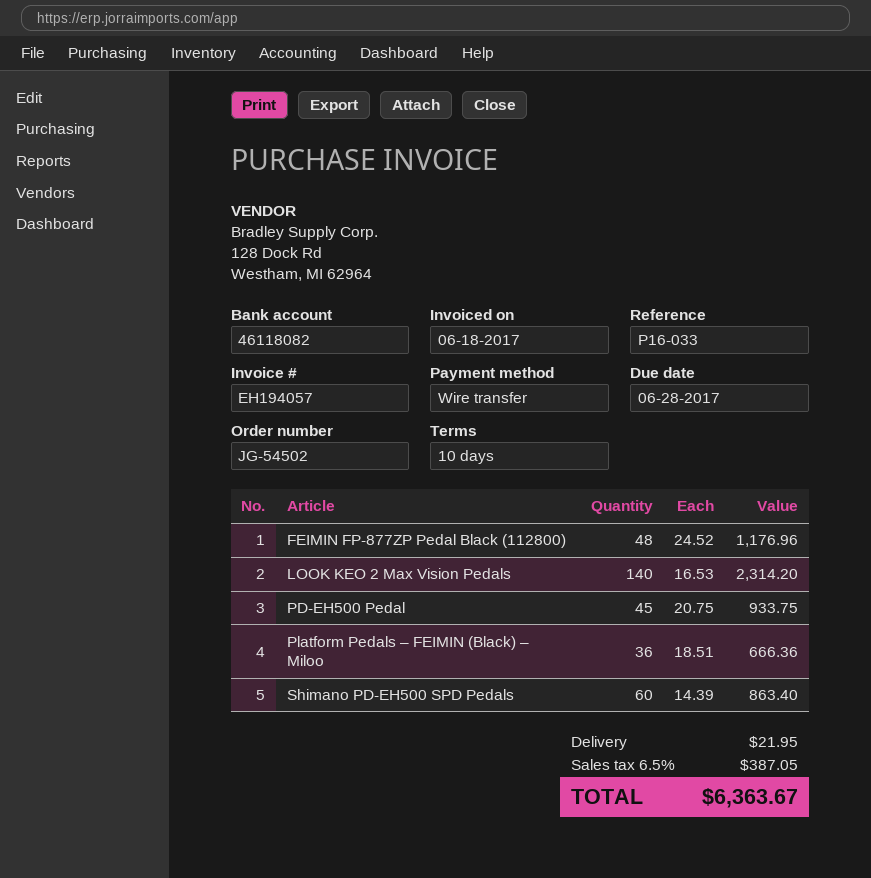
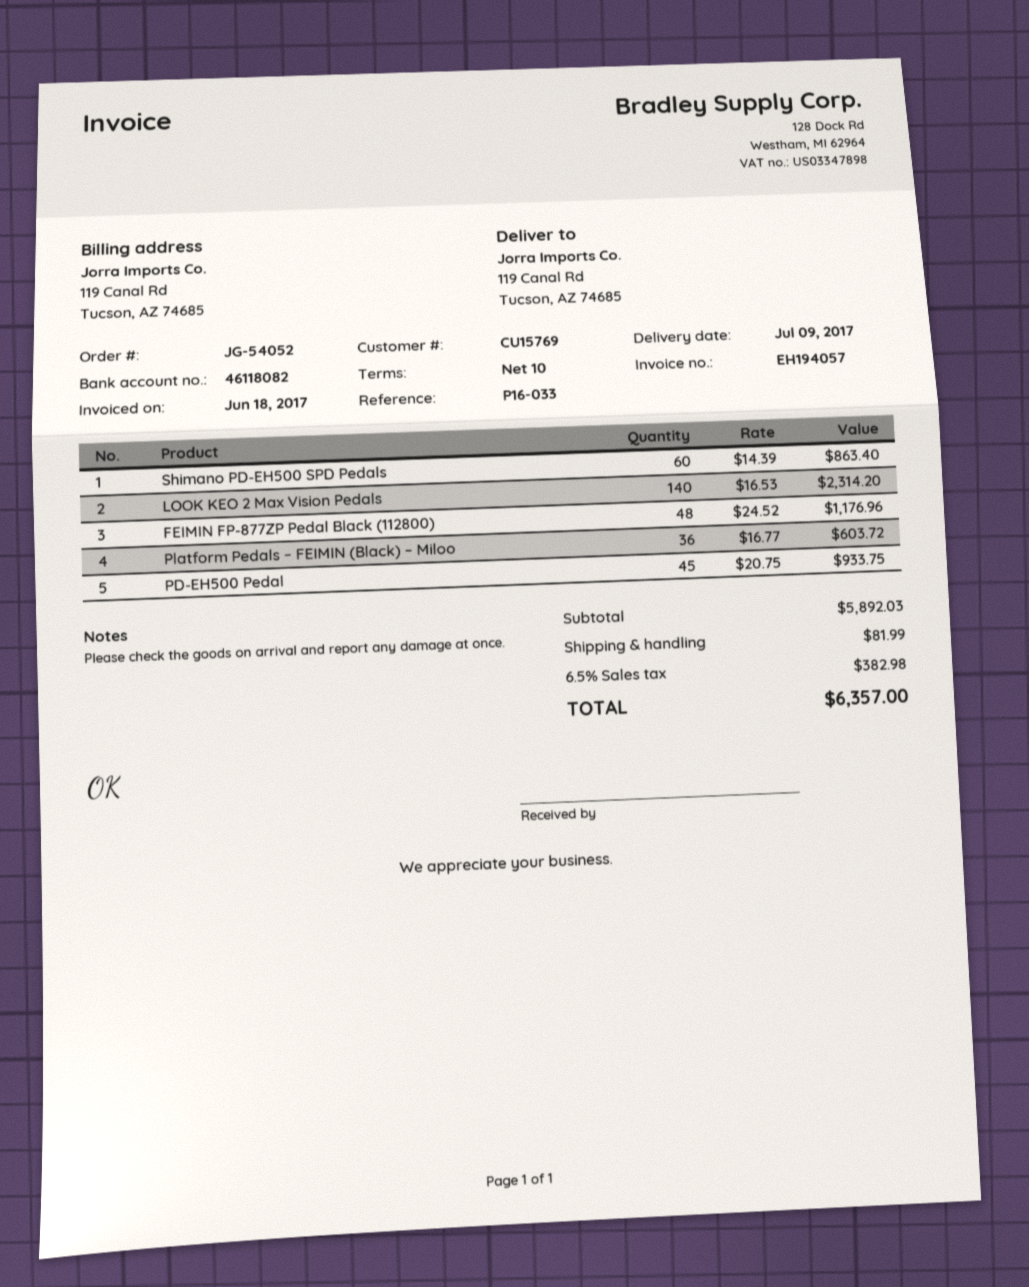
order number: JG-54502 -> JG-54052
Platform Pedals – FEIMIN (Black) – Miloo: 36 x 18.51 = 666.36 -> 36 x 16.77 = 603.72
shipping: 21.95 -> 81.99
tax: 6.5% = 387.05 -> 6.5% = 382.98
total: 6363.67 -> 6357.00

